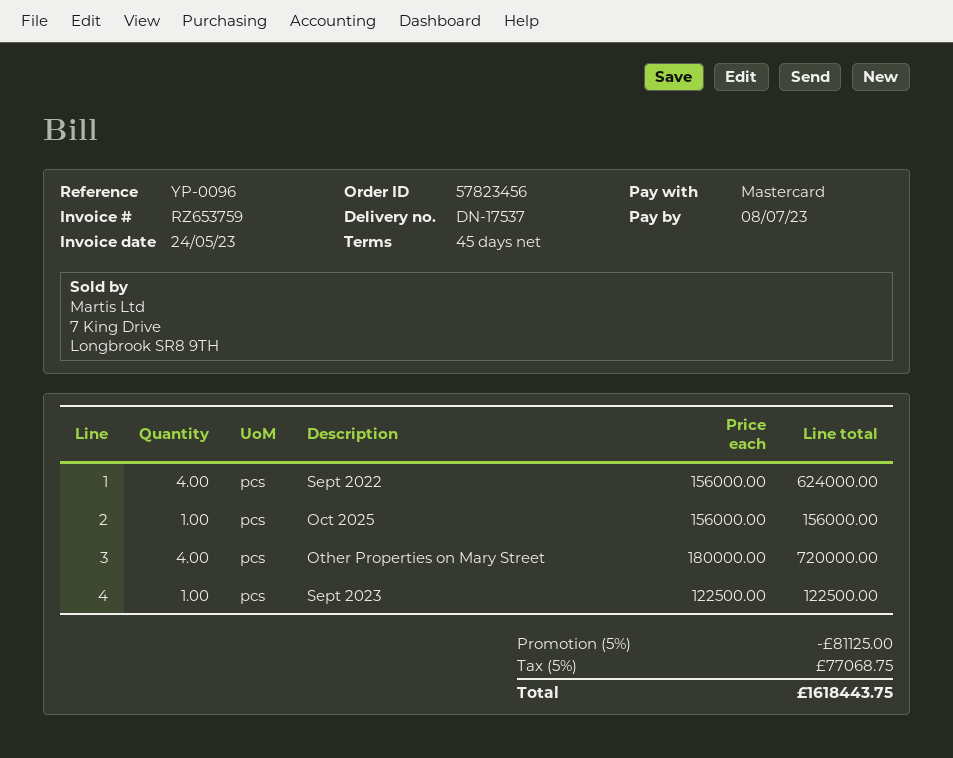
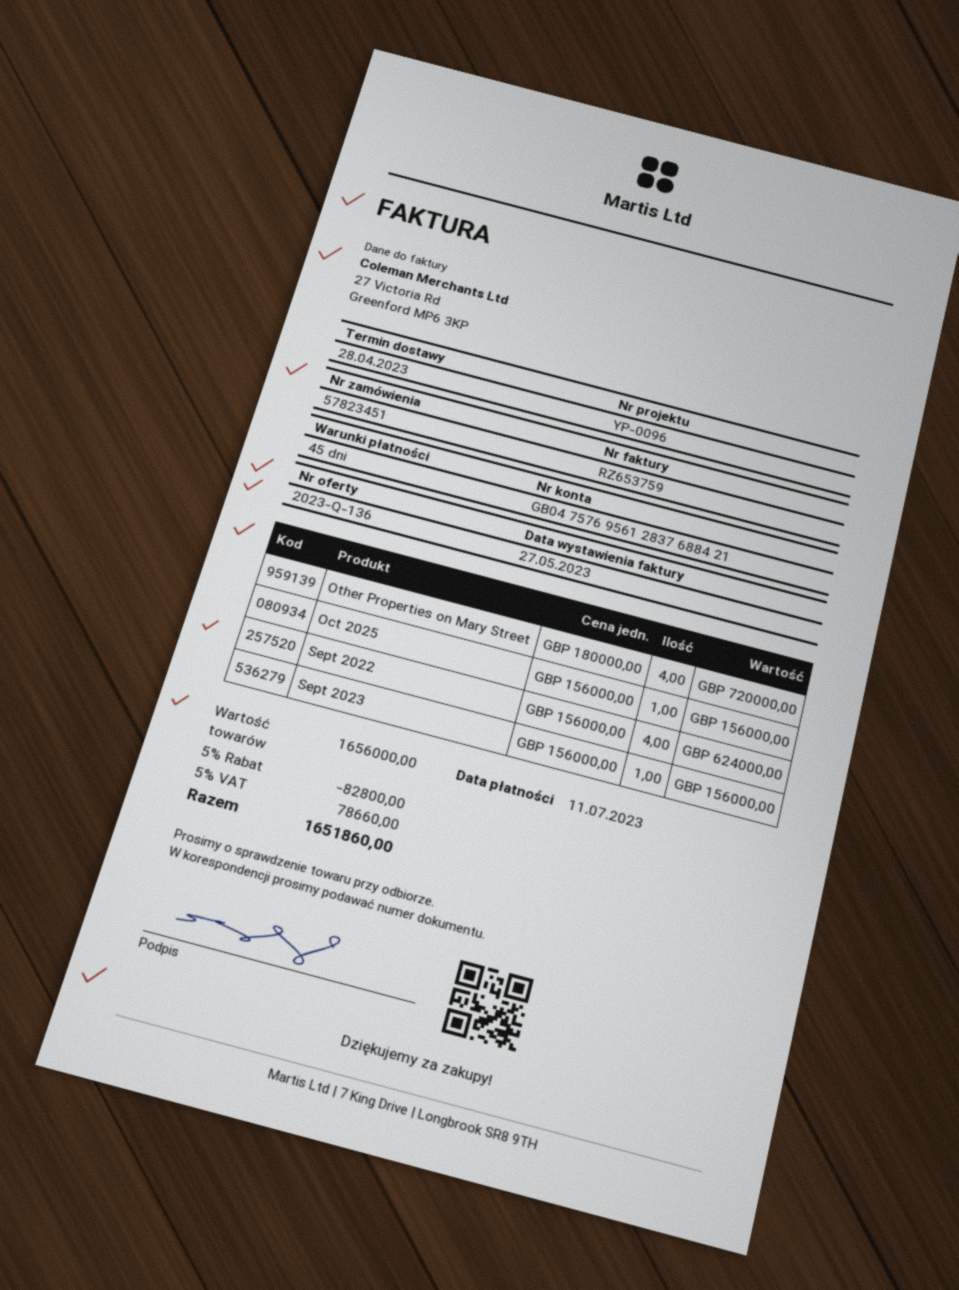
order number: 57823456 -> 57823451
invoice date: 2023-05-24 -> 2023-05-27
due date: 2023-07-08 -> 2023-07-11
Sept 2023: 1 x 122500.00 = 122500.00 -> 1 x 156000.00 = 156000.00
discount: 5% = 81125.00 -> 5% = 82800.00
tax: 5% = 77068.75 -> 5% = 78660.00
total: 1618443.75 -> 1651860.00

